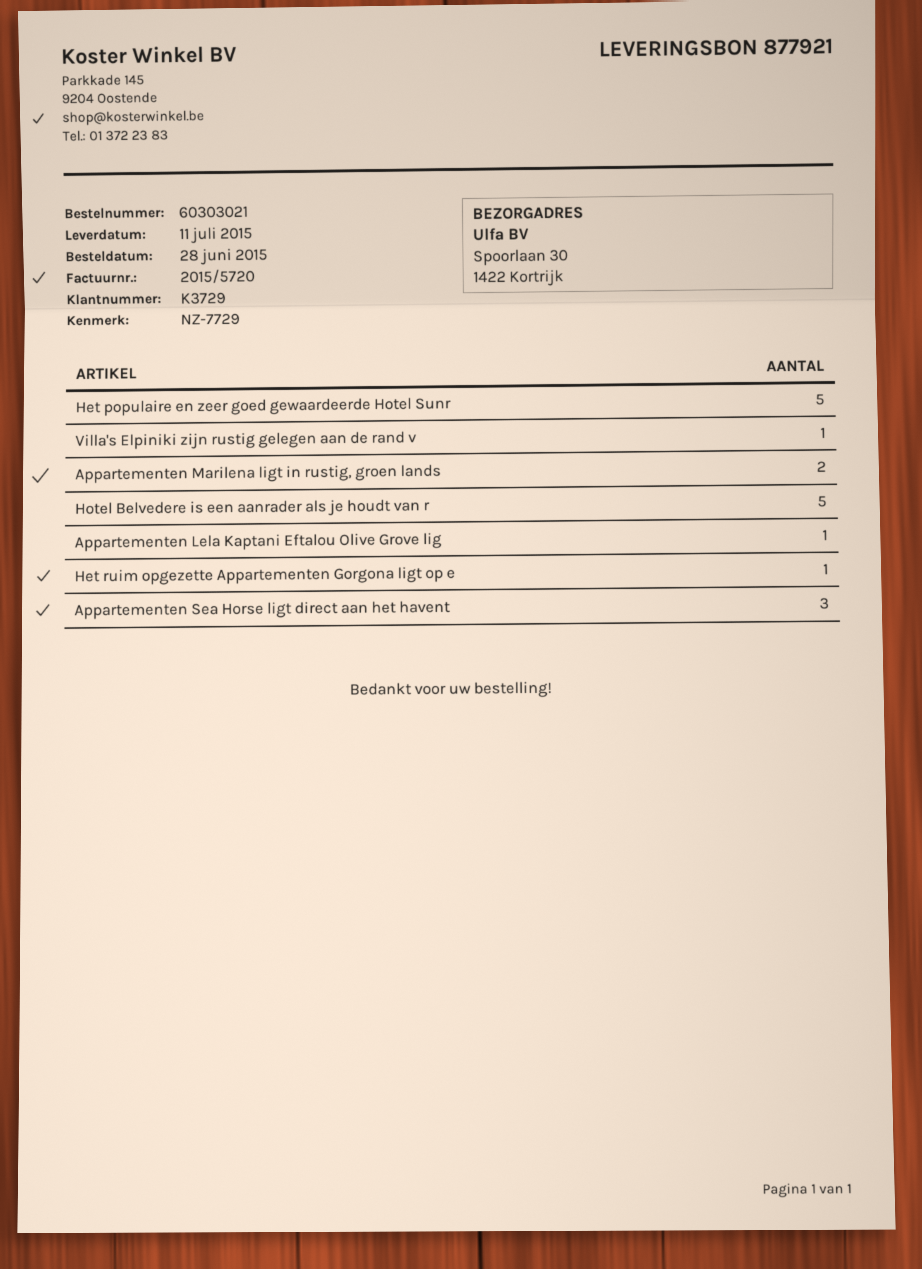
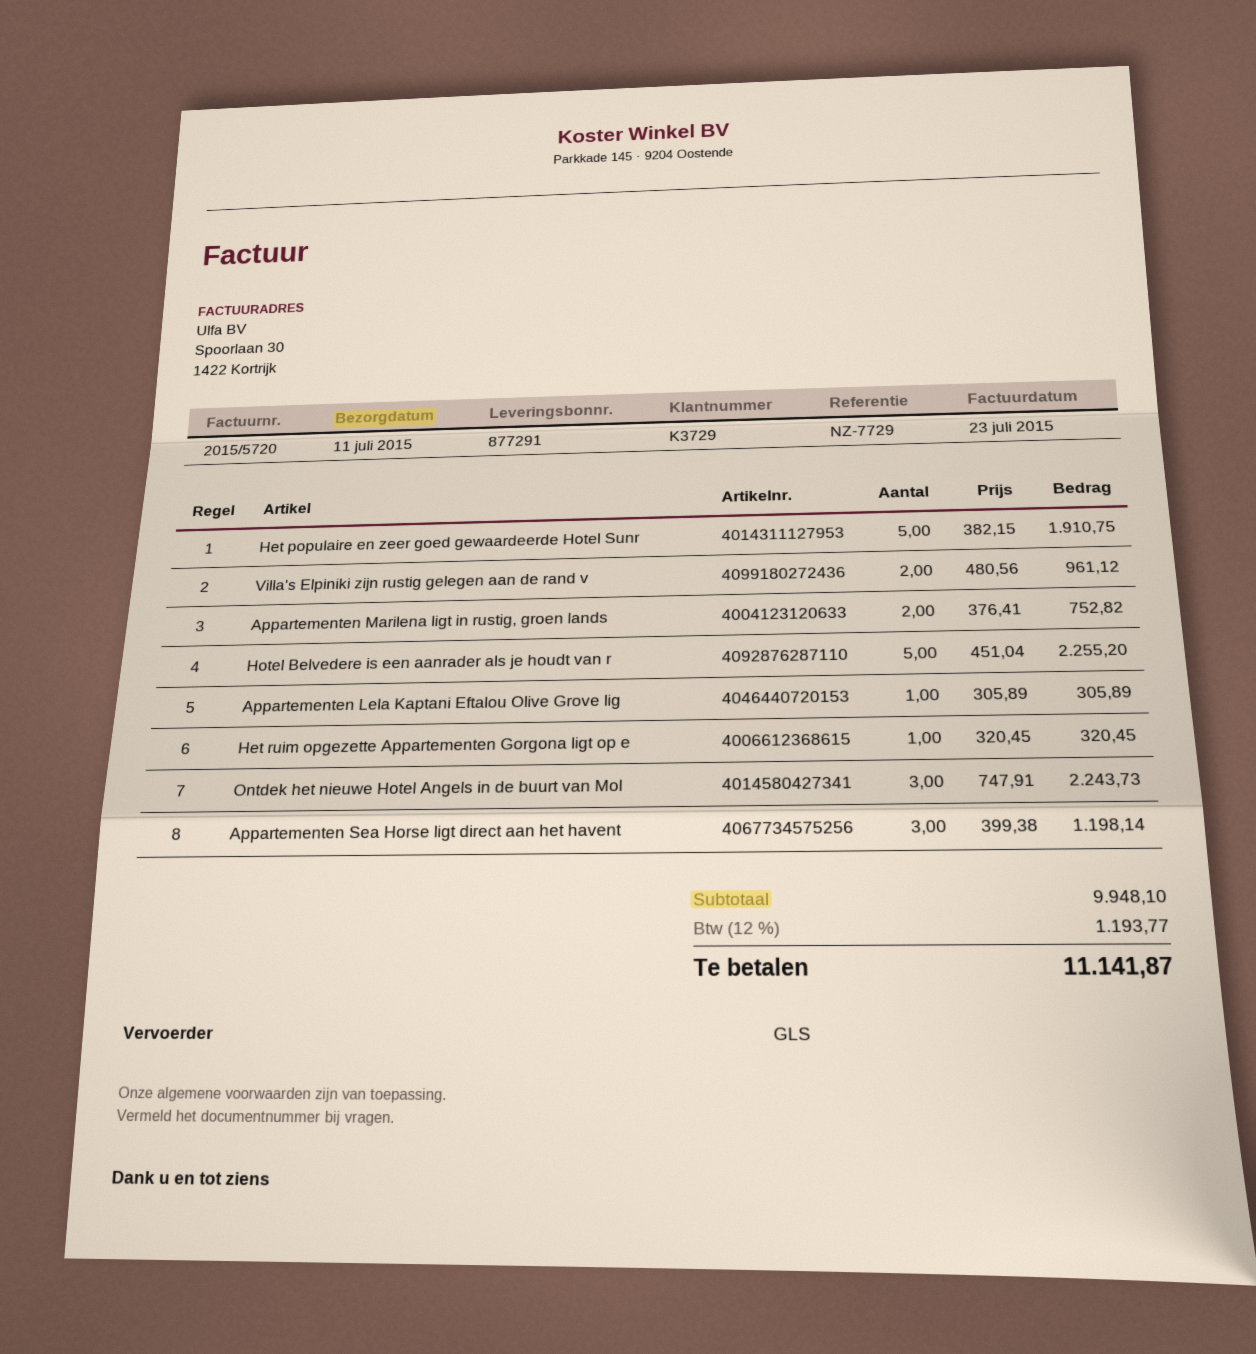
delivery note number: 877921 -> 877291
Villa's Elpiniki zijn rustig gelegen aan de rand v: 1 -> 2
Ontdek het nieuwe Hotel Angels in de buurt van Mol: none -> 3

